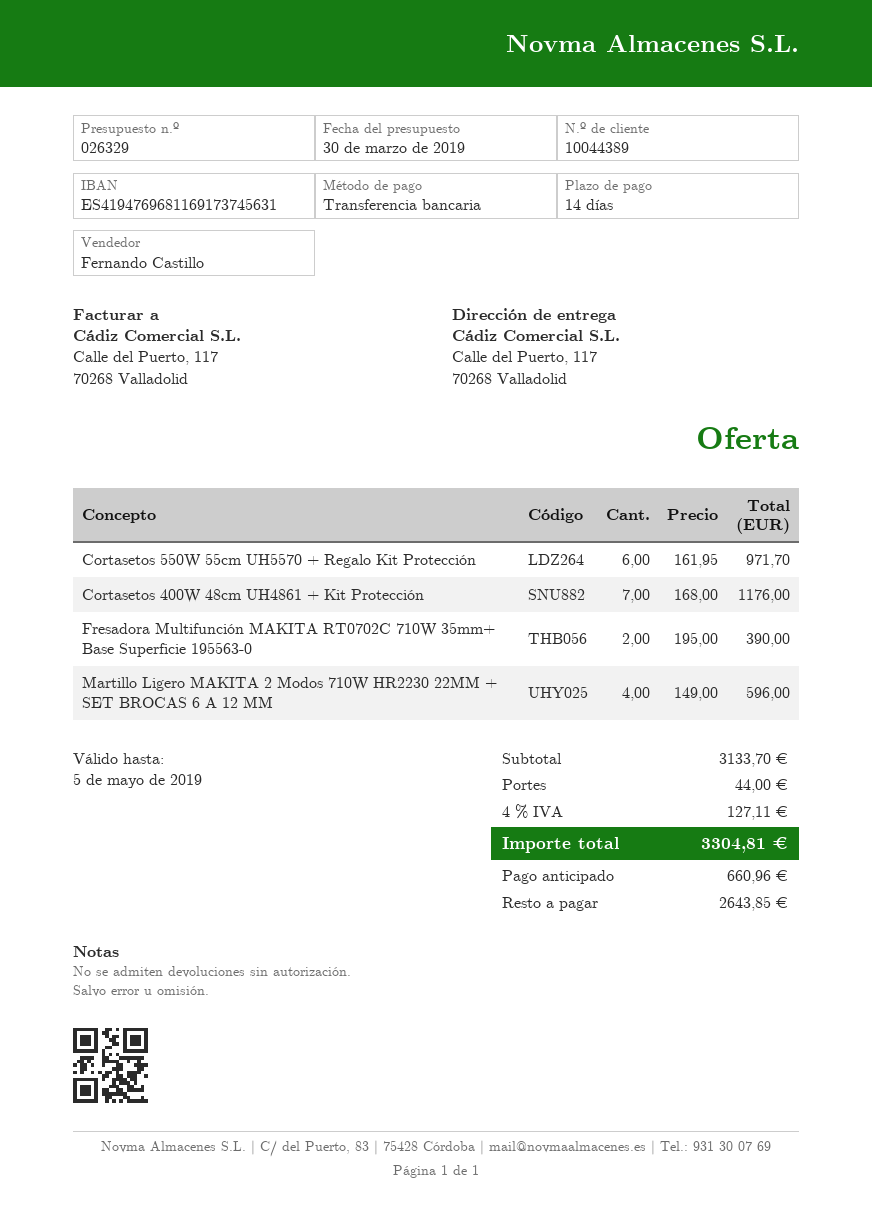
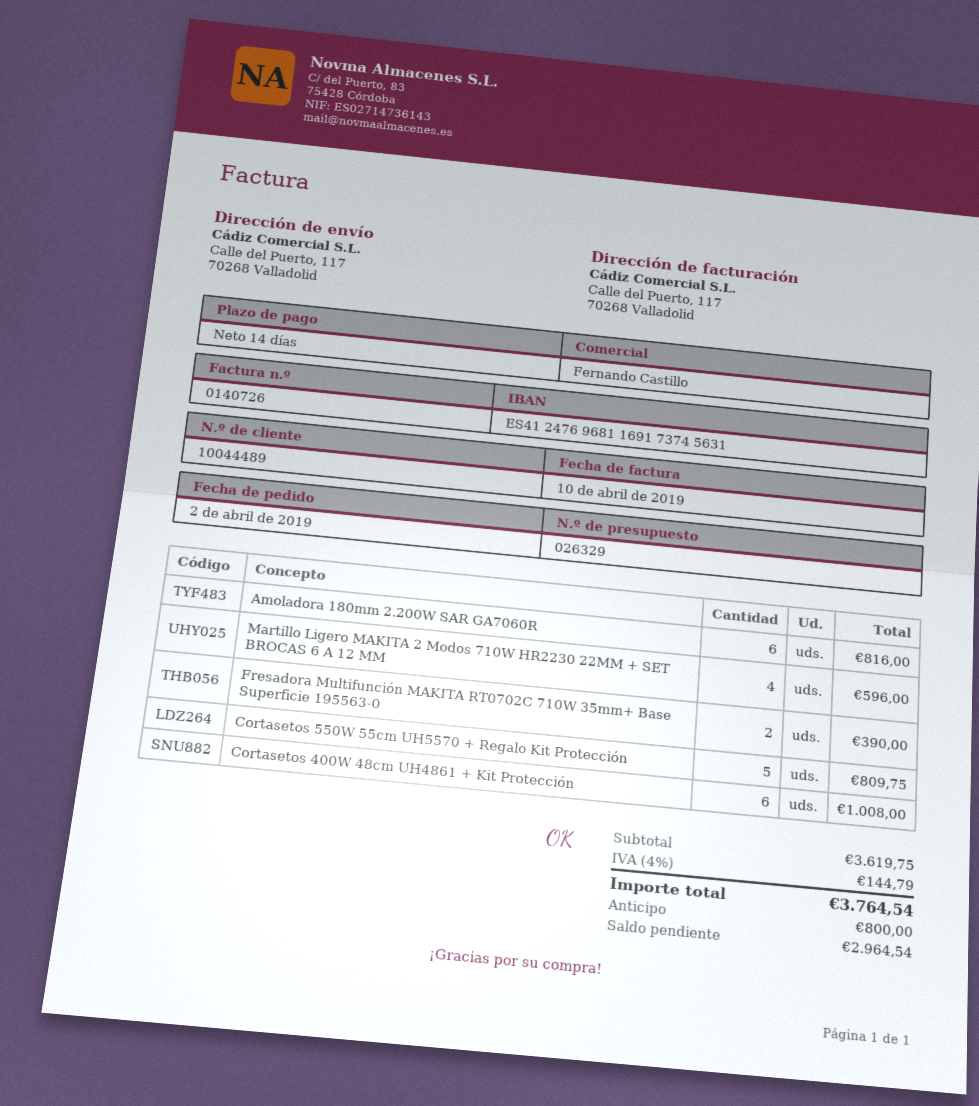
customer number: 10044389 -> 10044489
bank account: ES4194769681169173745631 -> ES4124769681169173745631
Cortasetos 550W 55cm UH5570 + Regalo Kit Protección: 6 for 971.70 -> 5 for 809.75
Cortasetos 400W 48cm UH4861 + Kit Protección: 7 for 1176.00 -> 6 for 1008.00
Amoladora 180mm 2.200W SAR GA7060R: none -> 6 for 816.00
subtotal: 3133.70 -> 3619.75
shipping: 44.00 -> none
tax: 4% = 127.11 -> 4% = 144.79
total: 3304.81 -> 3764.54
deposit: 660.96 -> 800.00
balance: 2643.85 -> 2964.54

